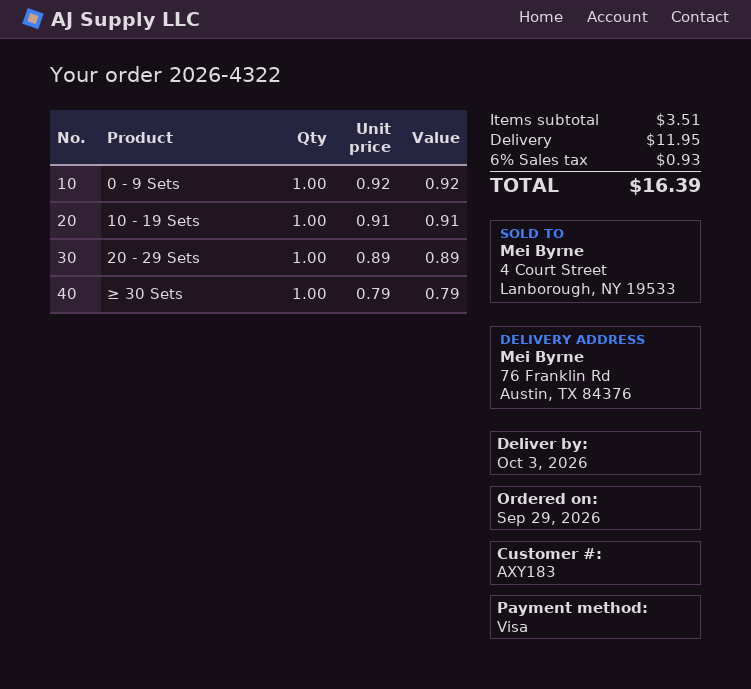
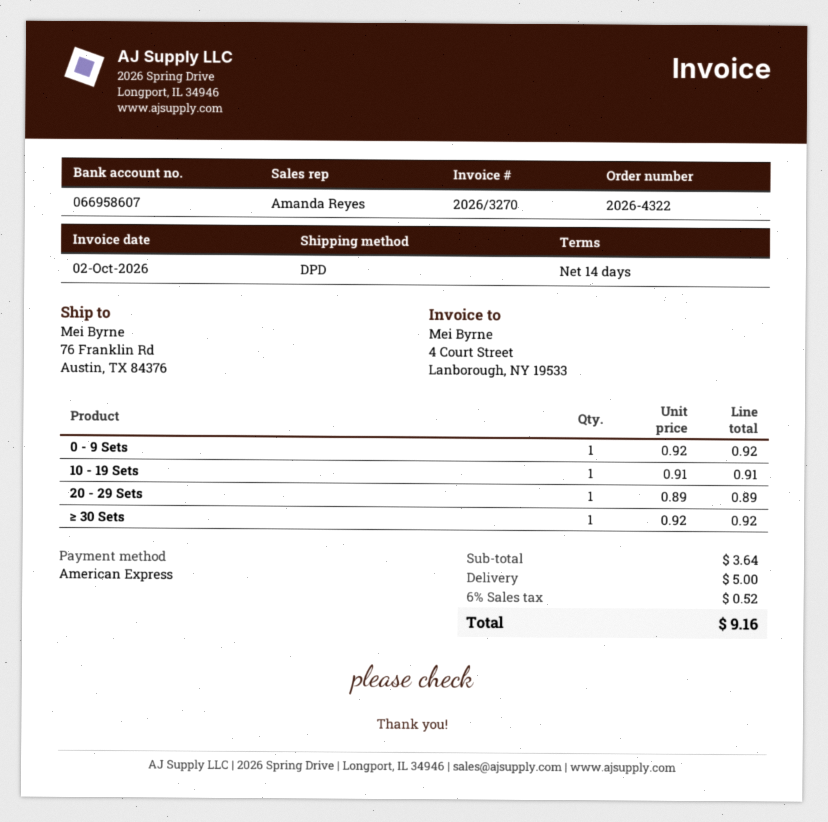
payment method: Visa -> American Express
≥ 30 Sets: 1 x 0.79 = 0.79 -> 1 x 0.92 = 0.92
subtotal: 3.51 -> 3.64
shipping: 11.95 -> 5.00
tax: 6% = 0.93 -> 6% = 0.52
total: 16.39 -> 9.16

